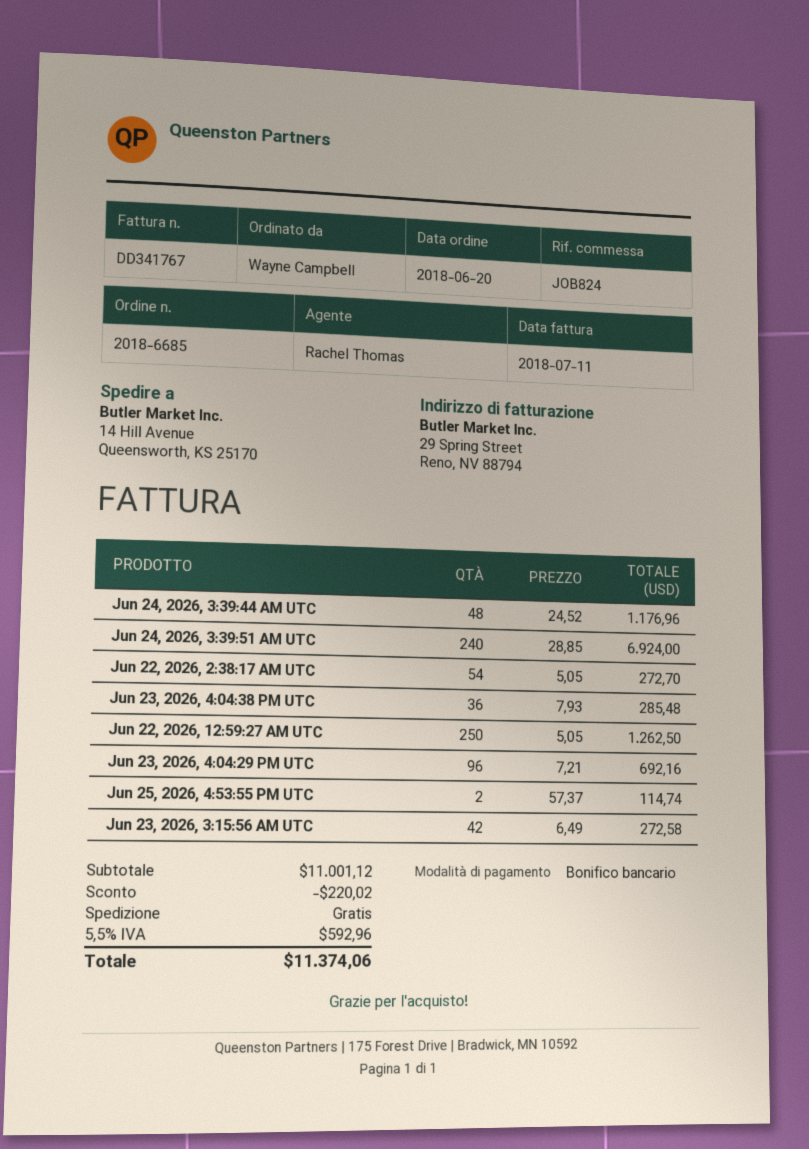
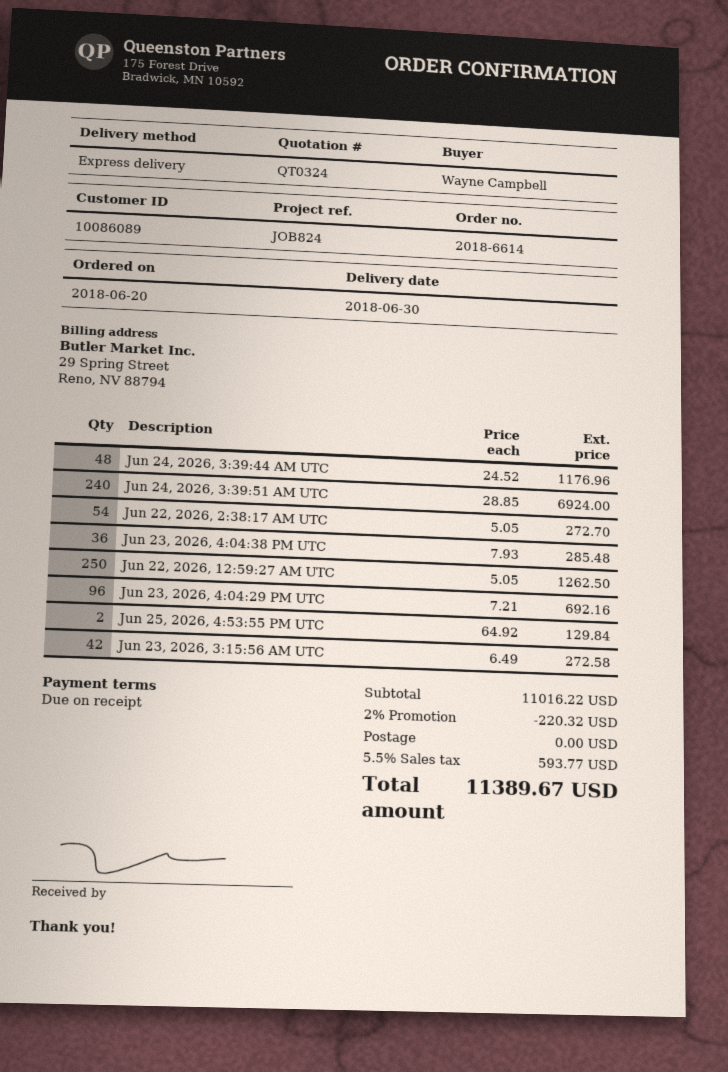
order number: 2018-6685 -> 2018-6614
Jun 25, 2026, 4:53:55 PM UTC: 2 x 57.37 = 114.74 -> 2 x 64.92 = 129.84
subtotal: 11001.12 -> 11016.22
discount: 220.02 -> 220.32
tax: 5.5% = 592.96 -> 5.5% = 593.77
total: 11374.06 -> 11389.67

